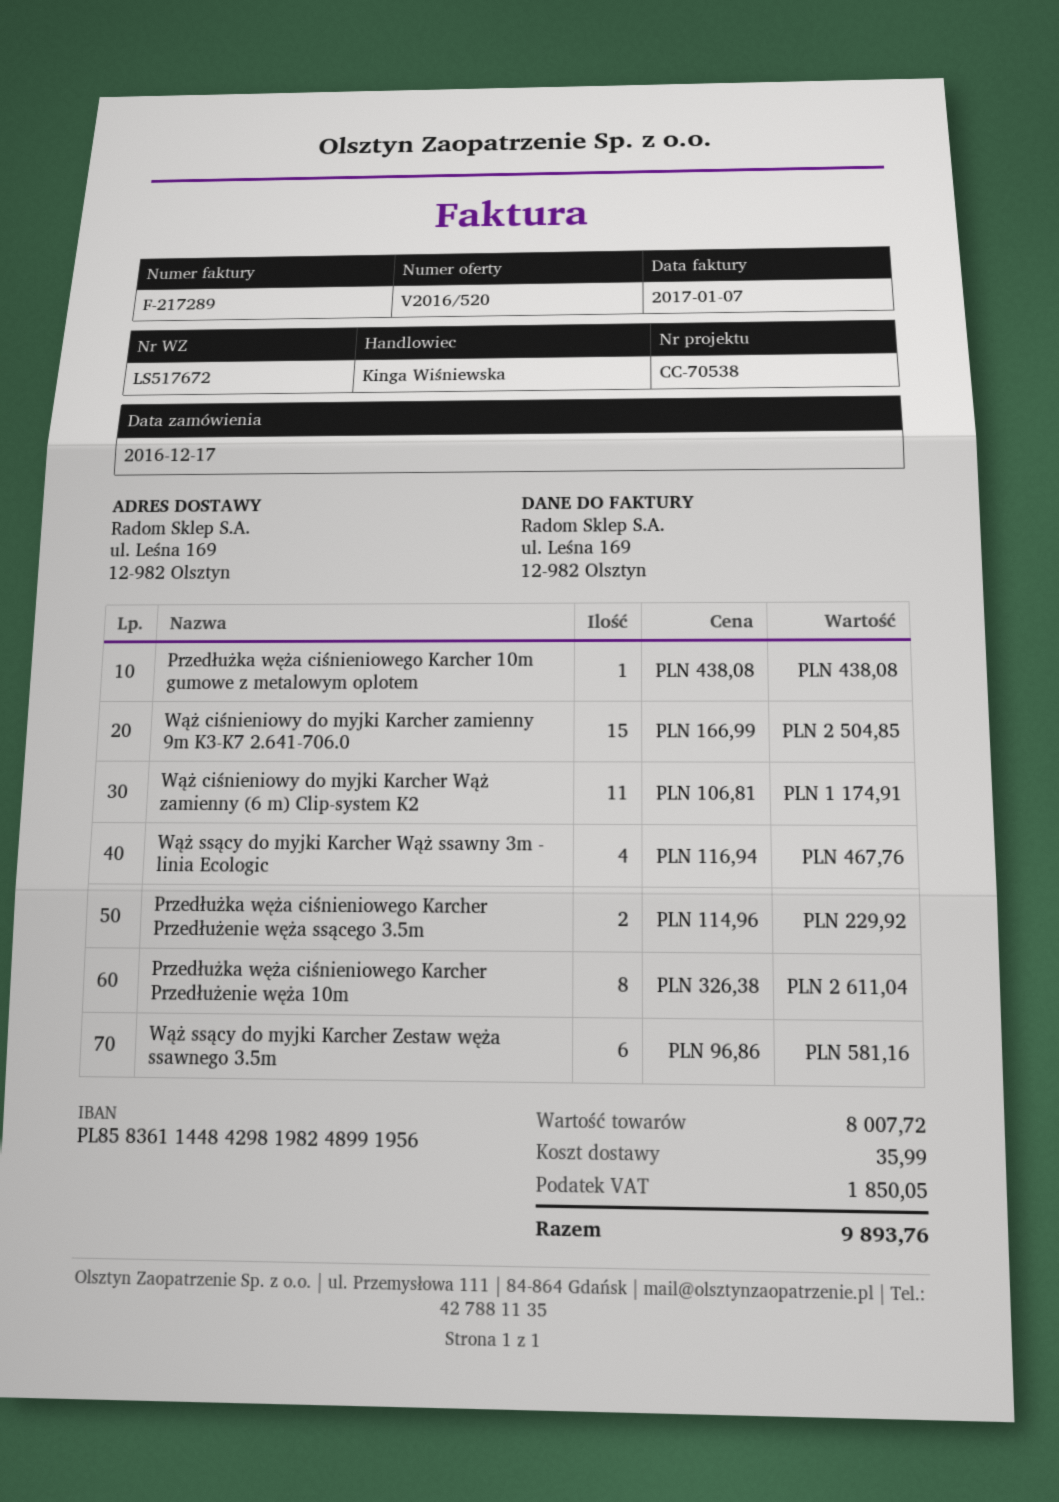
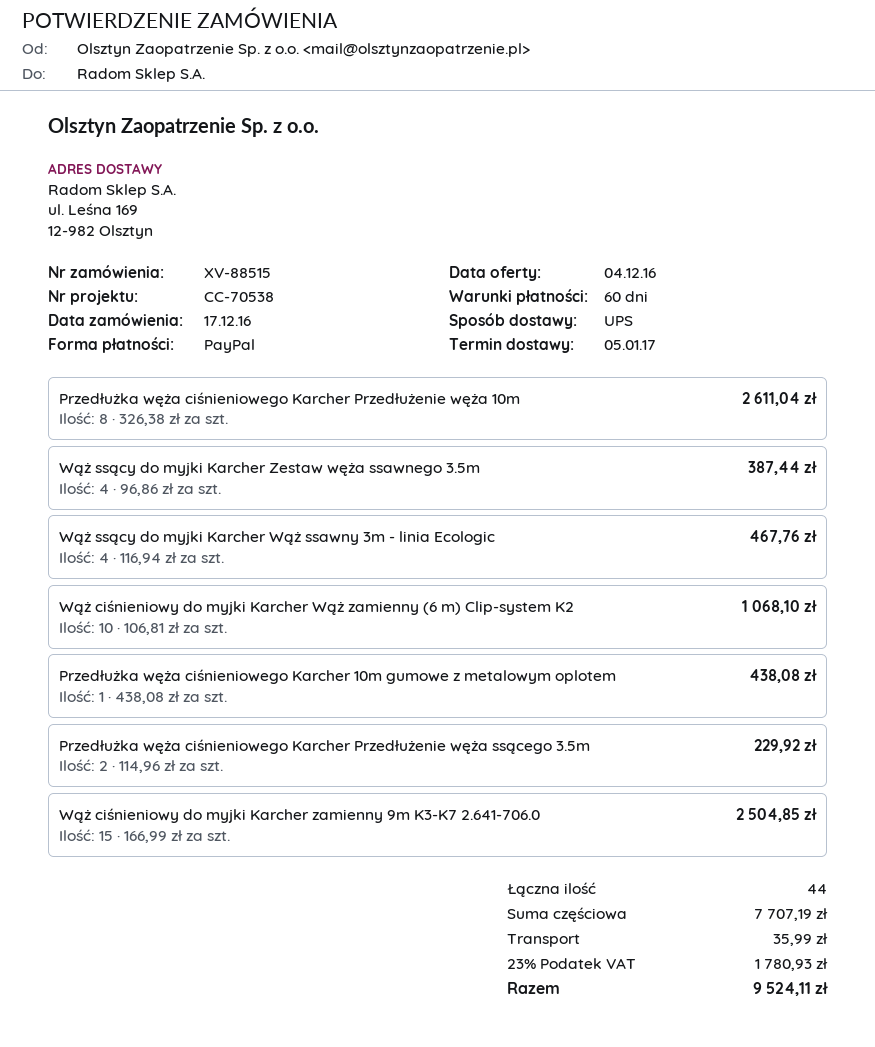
Wąż ciśnieniowy do myjki Karcher Wąż zamienny (6 m) Clip-system K2: 11 x 106.81 = 1174.91 -> 10 x 106.81 = 1068.10
Wąż ssący do myjki Karcher Zestaw węża ssawnego 3.5m: 6 x 96.86 = 581.16 -> 4 x 96.86 = 387.44
subtotal: 8007.72 -> 7707.19
tax: 1850.05 -> 1780.93
total: 9893.76 -> 9524.11

